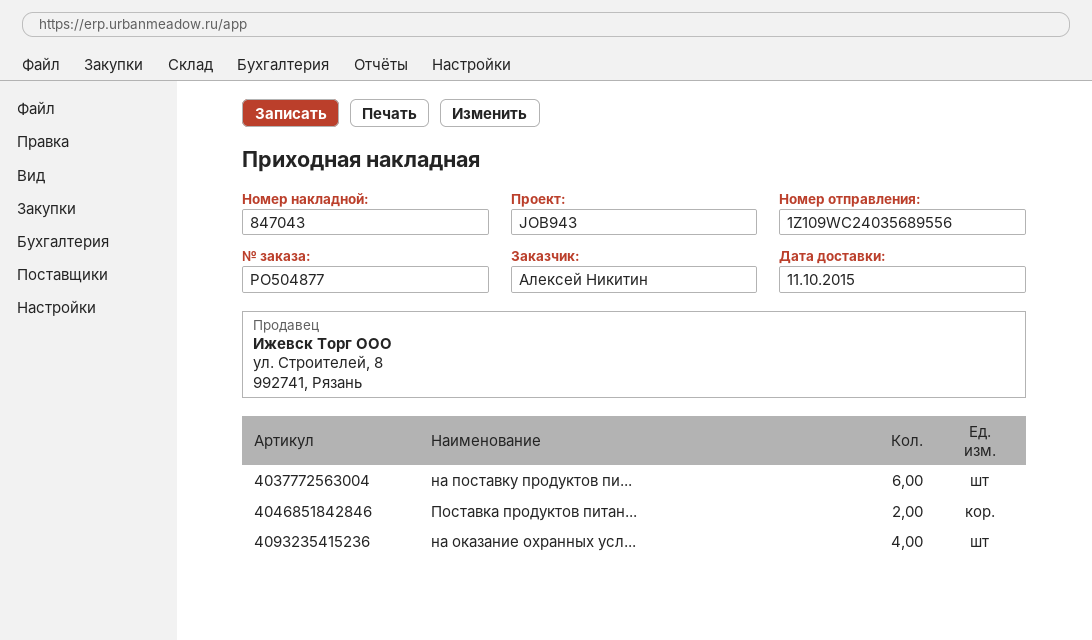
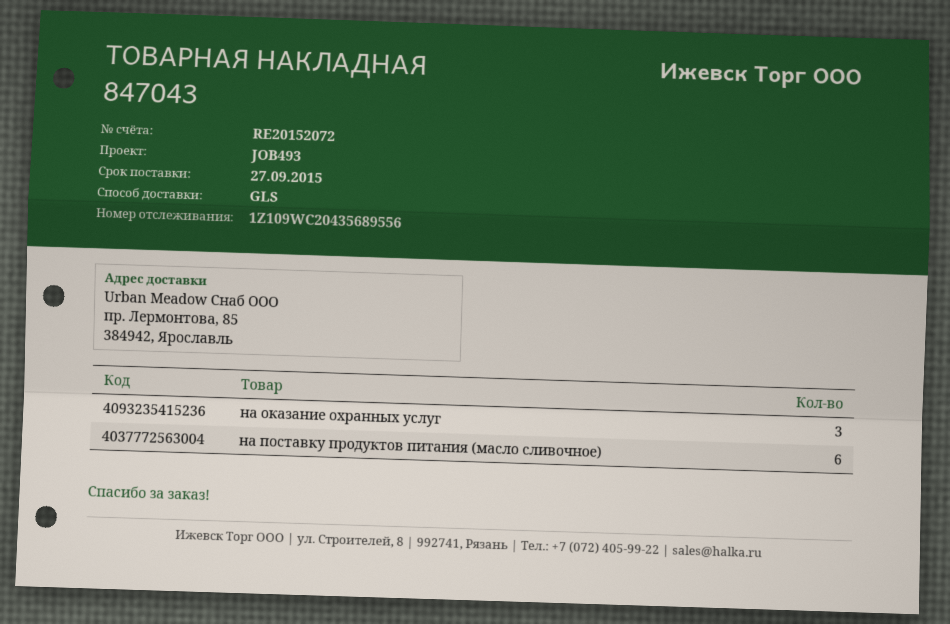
delivery date: 2015-10-11 -> 2015-09-27
reference: JOB943 -> JOB493
tracking number: 1Z109WC24035689556 -> 1Z109WC20435689556
Поставка продуктов питан...: 2 -> none
на оказание охранных усл...: 4 -> 3

